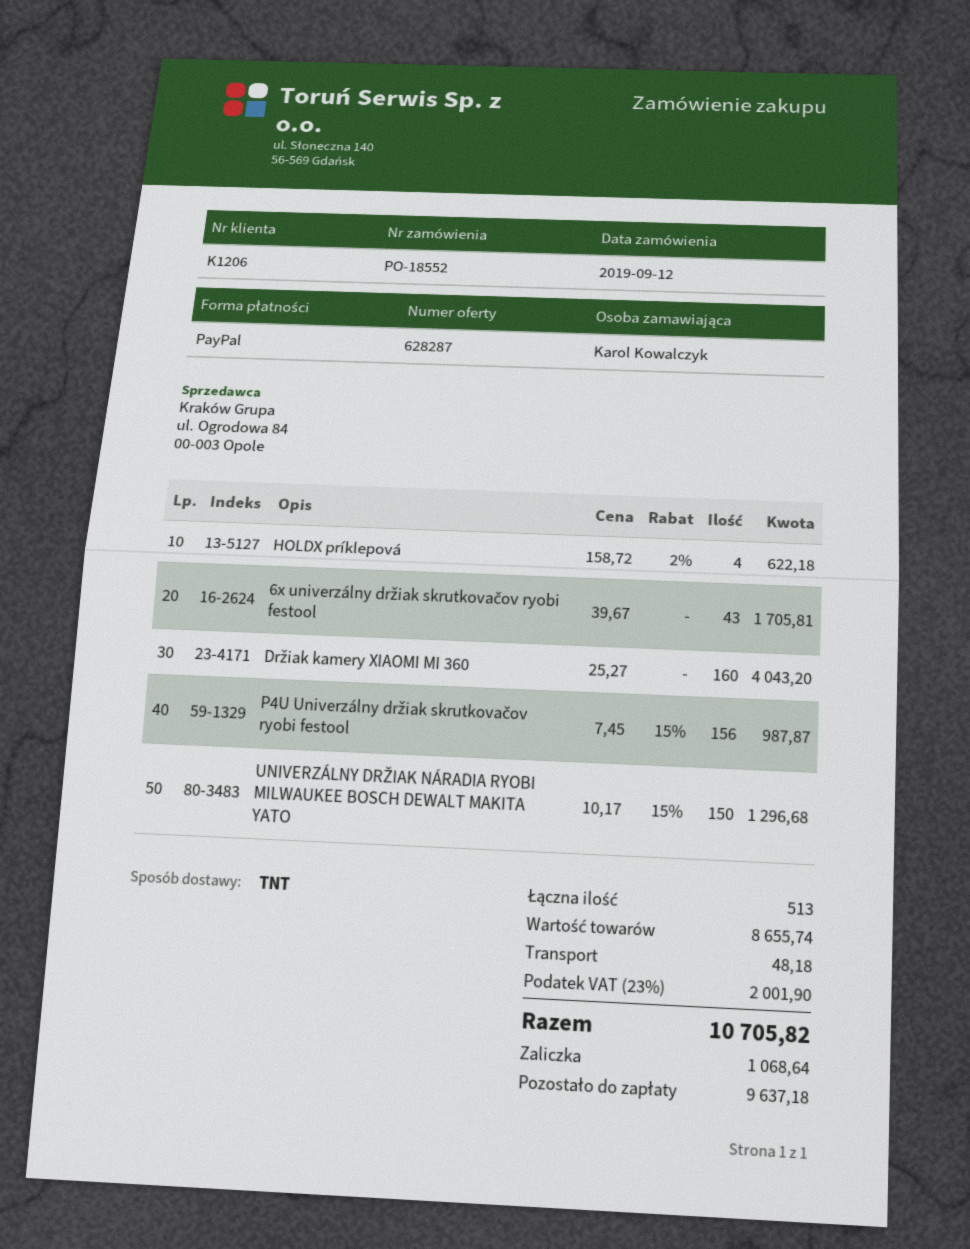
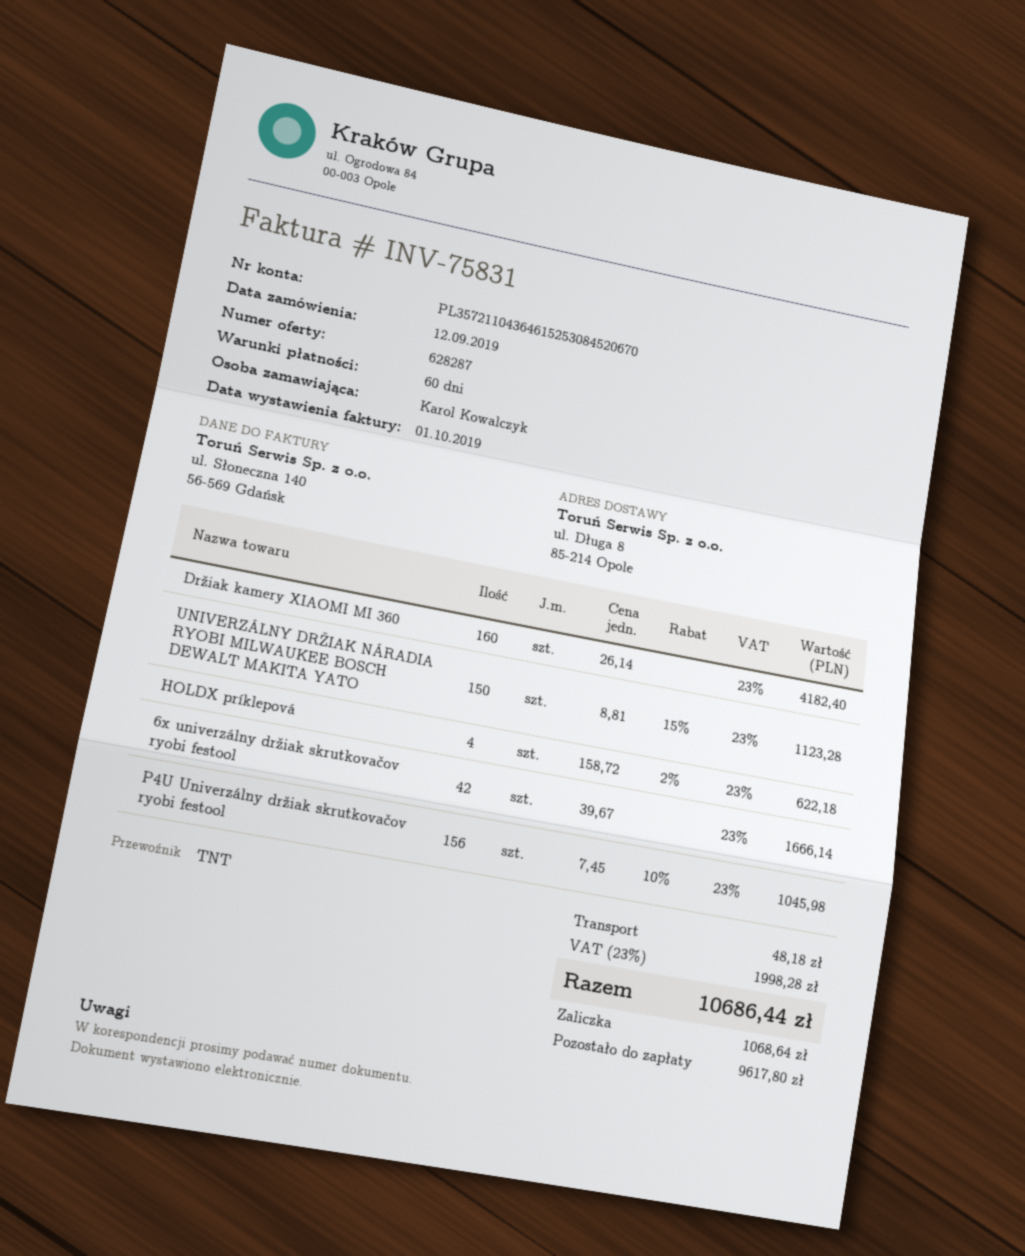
6x univerzálny držiak skrutkovačov ryobi festool: 43 x 39.67 = 1705.81 -> 42 x 39.67 = 1666.14
Držiak kamery XIAOMI MI 360: 160 x 25.27 = 4043.20 -> 160 x 26.14 = 4182.40
P4U Univerzálny držiak skrutkovačov ryobi festool: 156 x 7.45 - 15% = 987.87 -> 156 x 7.45 - 10% = 1045.98
UNIVERZÁLNY DRŽIAK NÁRADIA RYOBI MILWAUKEE BOSCH DEWALT MAKITA YATO: 150 x 10.17 - 15% = 1296.68 -> 150 x 8.81 - 15% = 1123.28
tax: 23% = 2001.90 -> 23% = 1998.28
total: 10705.82 -> 10686.44
balance: 9637.18 -> 9617.80

